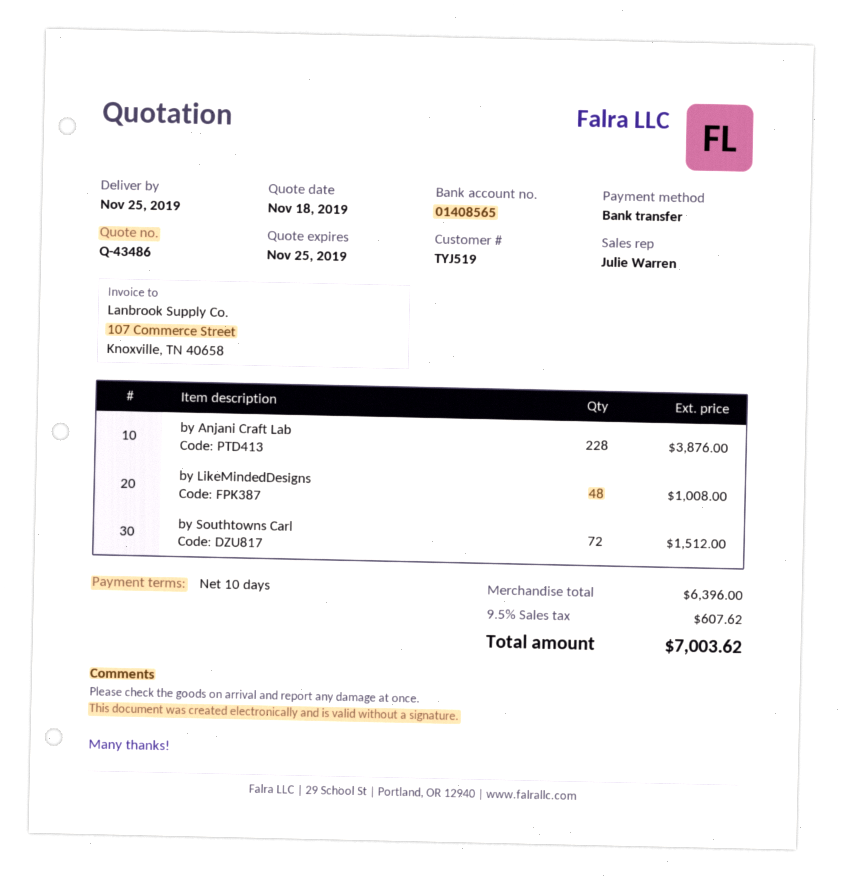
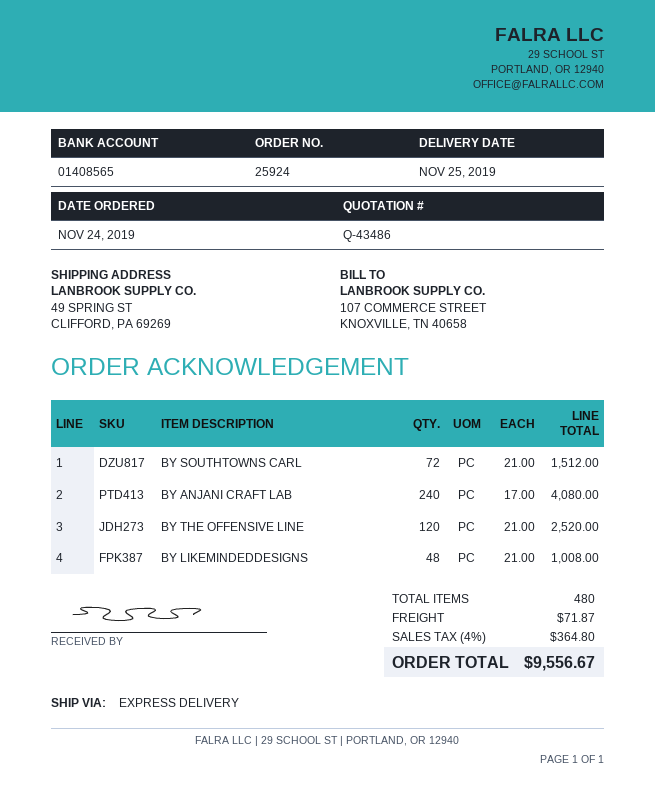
by Anjani Craft Lab: 228 for 3876.00 -> 240 for 4080.00
BY THE OFFENSIVE LINE: none -> 120 for 2520.00
shipping: none -> 71.87
tax: 9.5% = 607.62 -> 4% = 364.80
total: 7003.62 -> 9556.67

